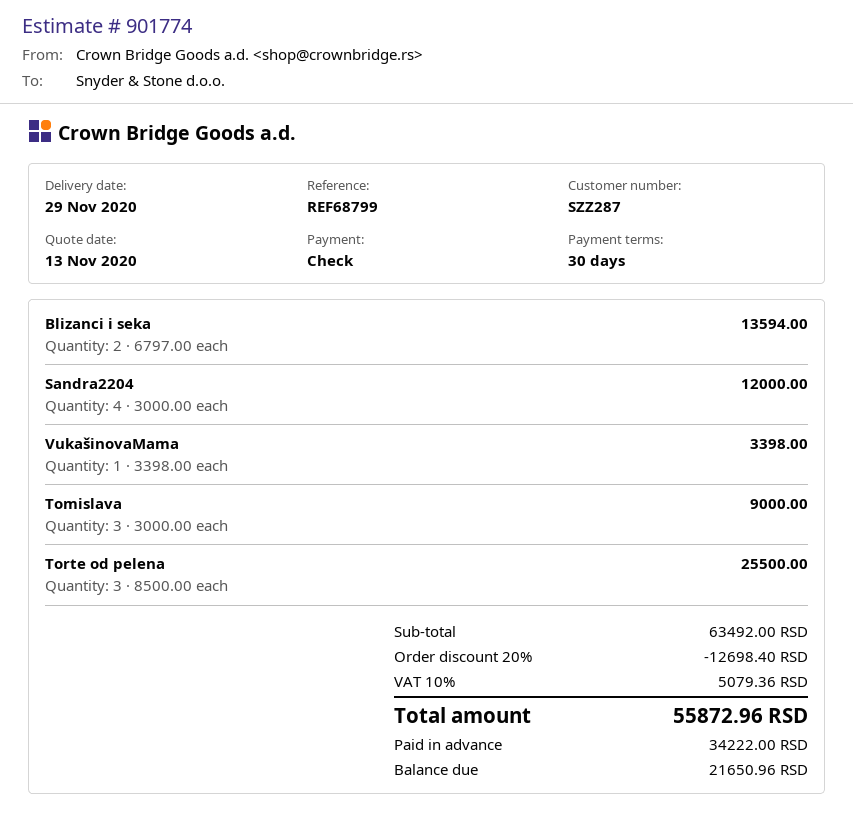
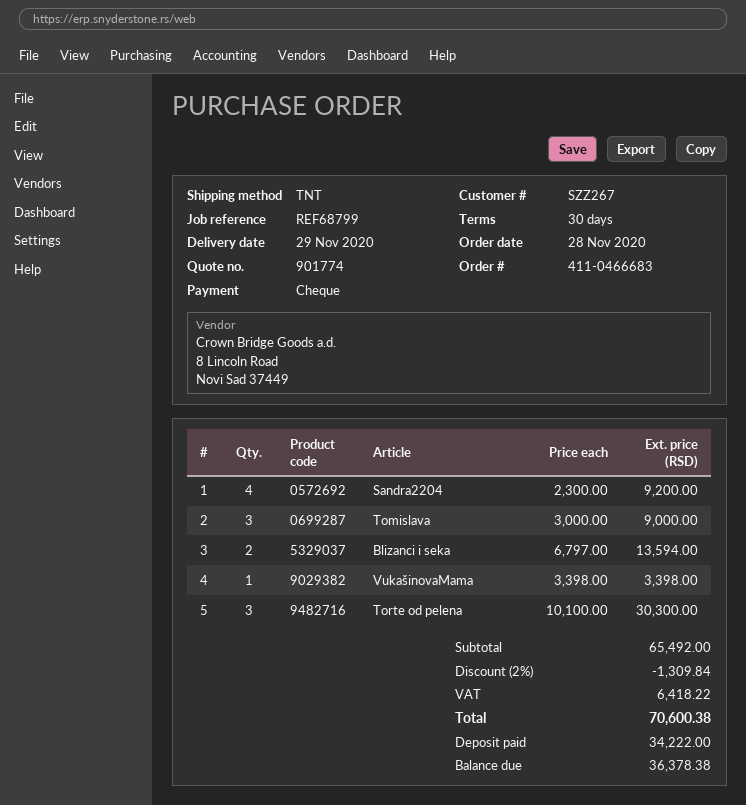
customer number: SZZ287 -> SZZ267
Sandra2204: 4 x 3000.00 = 12000.00 -> 4 x 2300.00 = 9200.00
Torte od pelena: 3 x 8500.00 = 25500.00 -> 3 x 10100.00 = 30300.00
subtotal: 63492.00 -> 65492.00
discount: 20% = 12698.40 -> 2% = 1309.84
tax: 5079.36 -> 6418.22
total: 55872.96 -> 70600.38
balance: 21650.96 -> 36378.38

